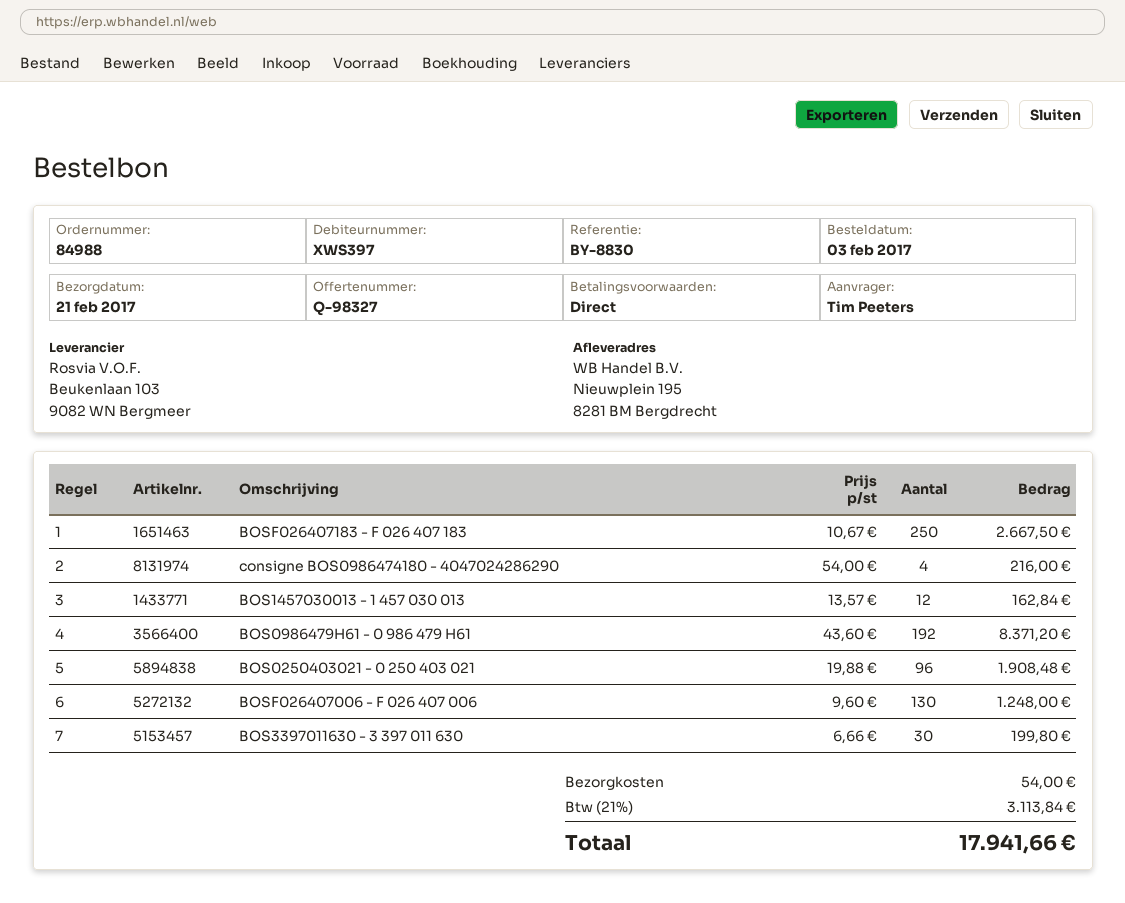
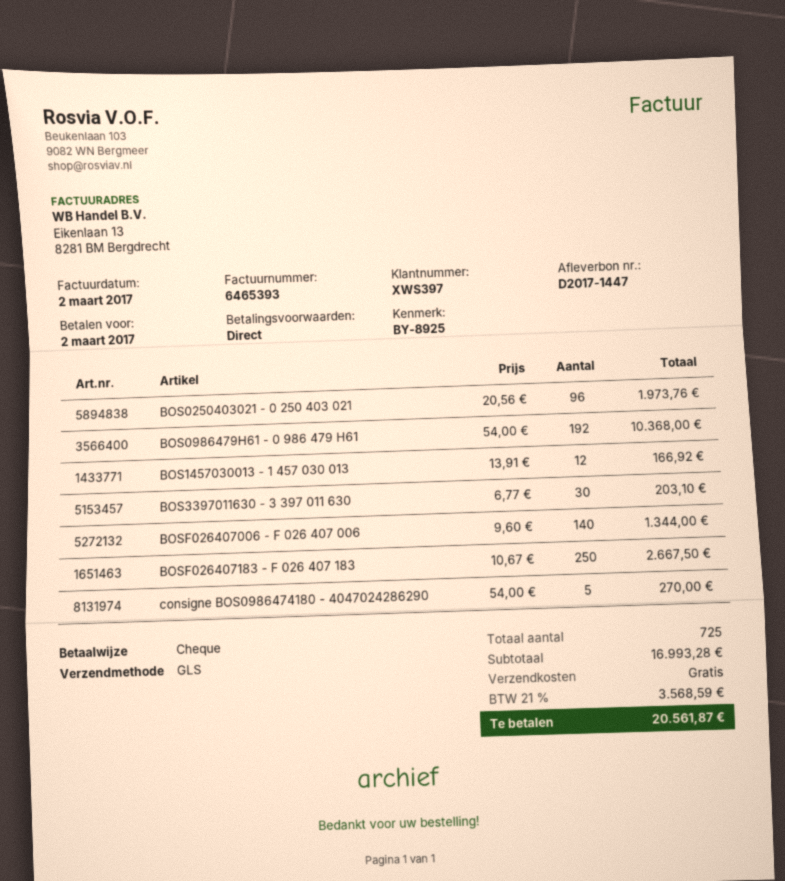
reference: BY-8830 -> BY-8925
consigne BOS0986474180 - 4047024286290: 4 x 54.00 = 216.00 -> 5 x 54.00 = 270.00
BOS1457030013 - 1 457 030 013: 12 x 13.57 = 162.84 -> 12 x 13.91 = 166.92
BOS0986479H61 - 0 986 479 H61: 192 x 43.60 = 8371.20 -> 192 x 54.00 = 10368.00
BOS0250403021 - 0 250 403 021: 96 x 19.88 = 1908.48 -> 96 x 20.56 = 1973.76
BOSF026407006 - F 026 407 006: 130 x 9.60 = 1248.00 -> 140 x 9.60 = 1344.00
BOS3397011630 - 3 397 011 630: 30 x 6.66 = 199.80 -> 30 x 6.77 = 203.10
shipping: 54.00 -> 0.00
tax: 21% = 3113.84 -> 21% = 3568.59
total: 17941.66 -> 20561.87

